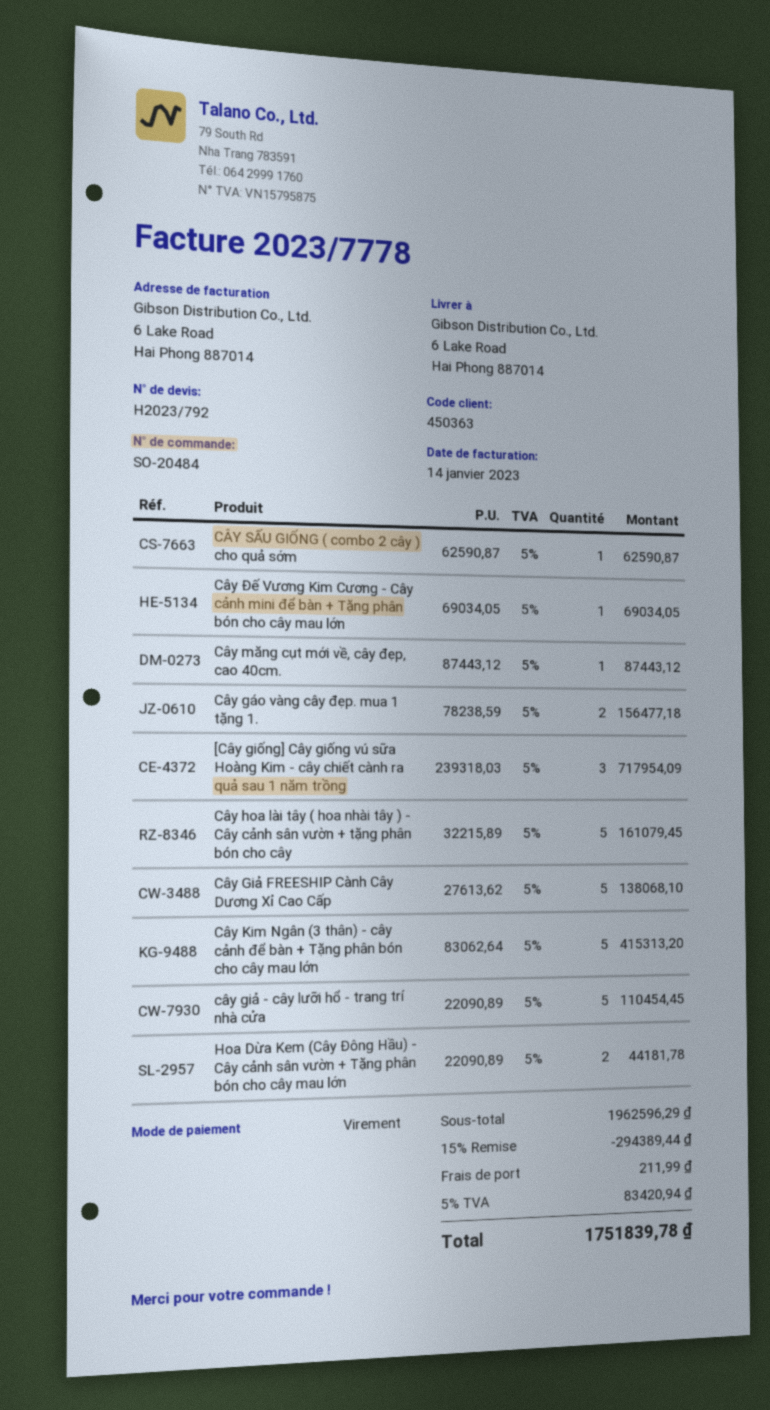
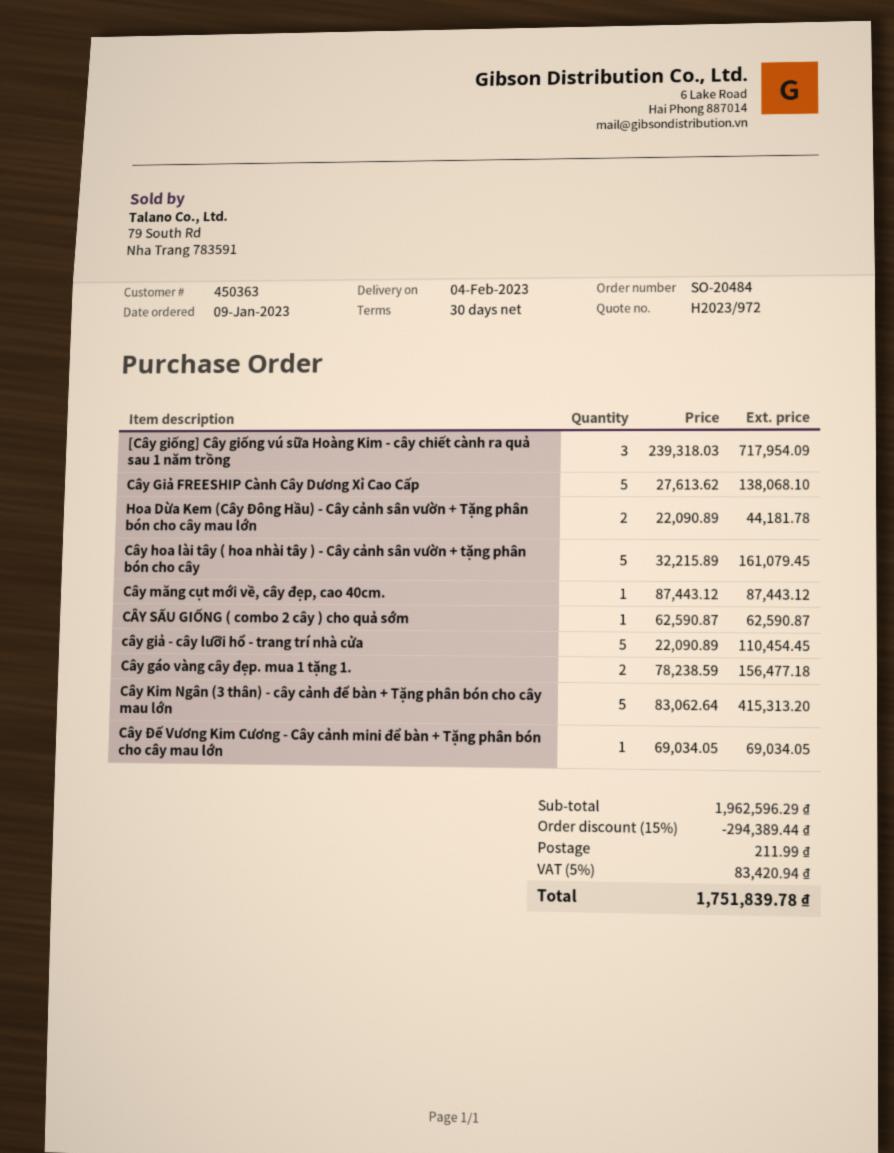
quote number: H2023/792 -> H2023/972

